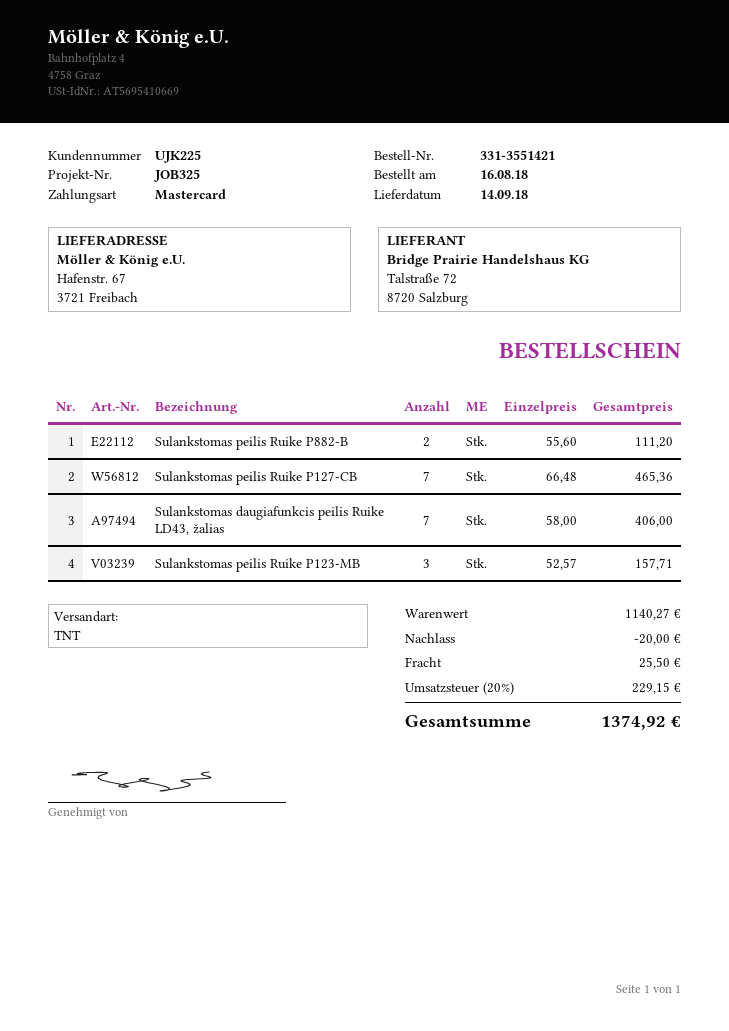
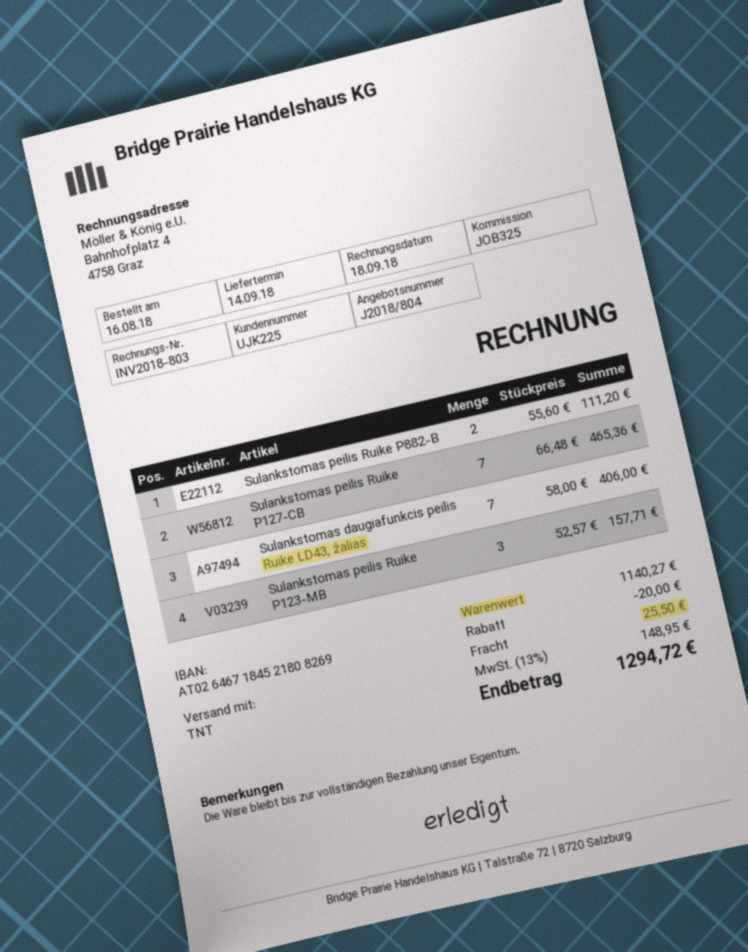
tax: 20% = 229.15 -> 13% = 148.95
total: 1374.92 -> 1294.72

